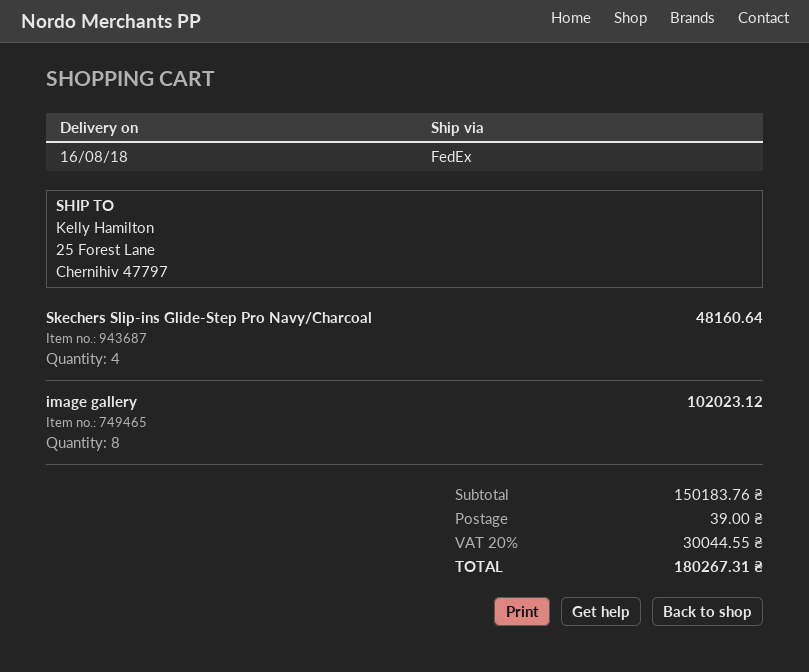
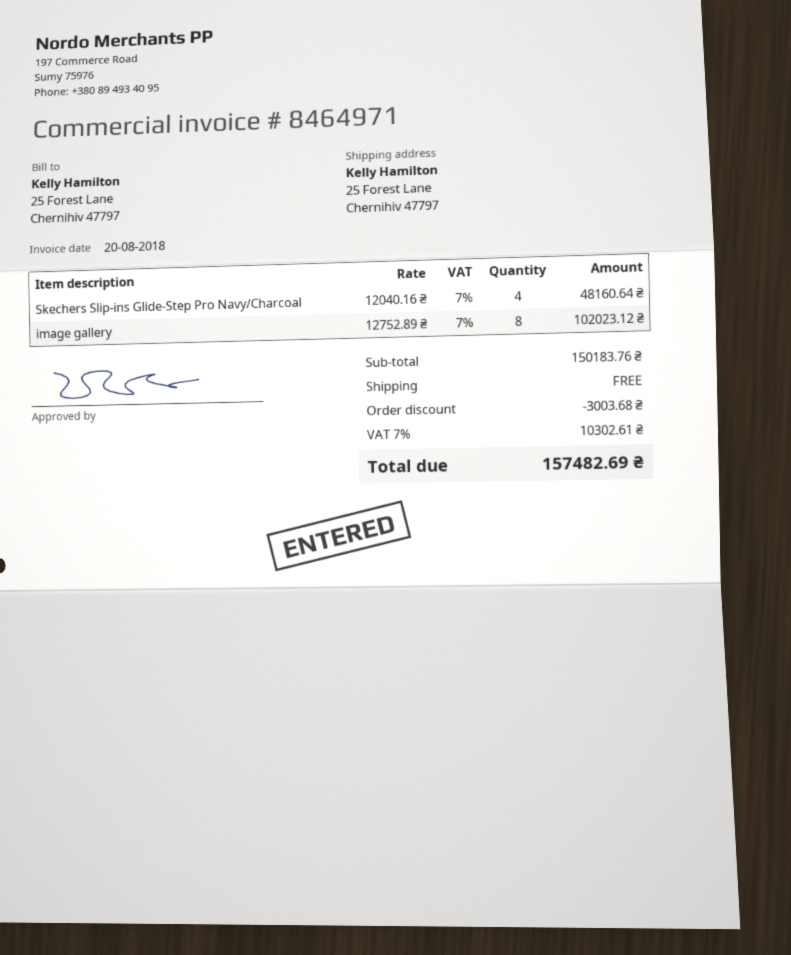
discount: none -> 3003.68
shipping: 39.00 -> 0.00
tax: 20% = 30044.55 -> 7% = 10302.61
total: 180267.31 -> 157482.69

